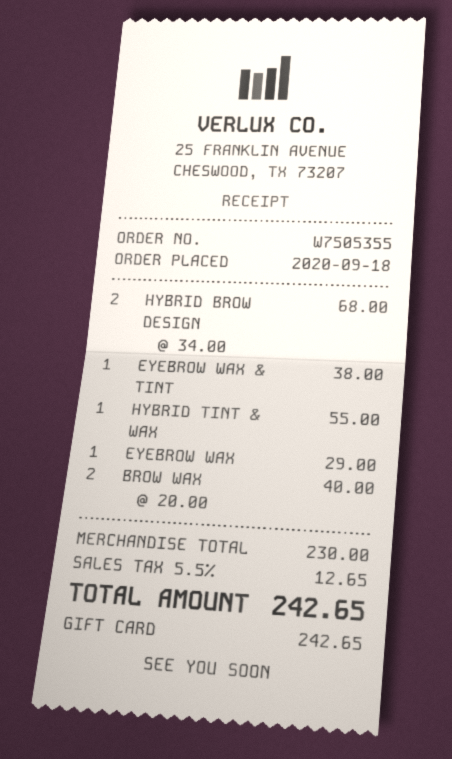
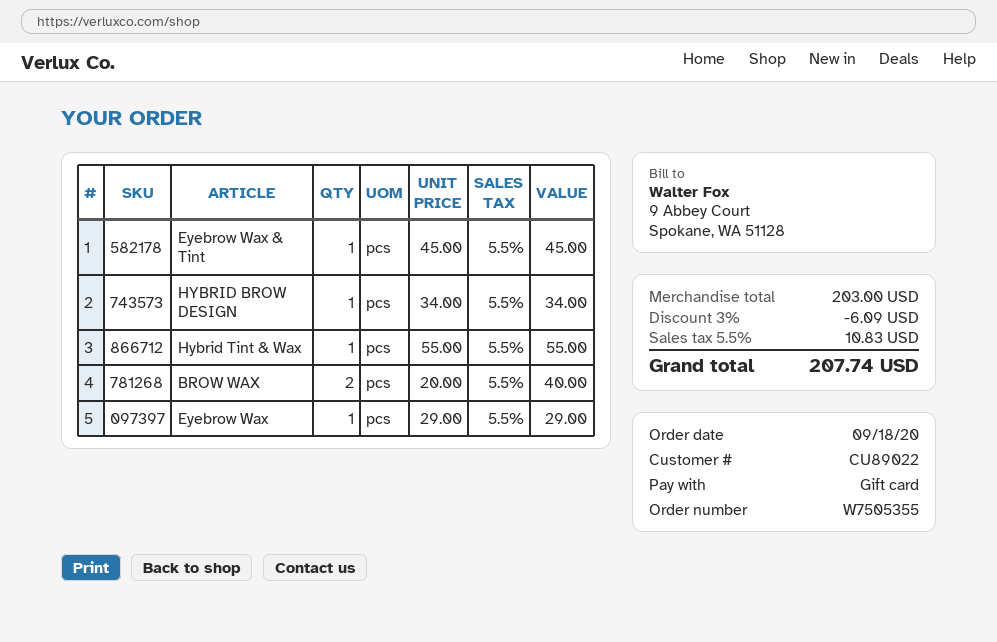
HYBRID BROW DESIGN: 2 x 34.00 = 68.00 -> 1 x 34.00 = 34.00
EYEBROW WAX & TINT: 1 x 38.00 = 38.00 -> 1 x 45.00 = 45.00
subtotal: 230.00 -> 203.00
discount: none -> 3% = 6.09
tax: 5.5% = 12.65 -> 5.5% = 10.83
total: 242.65 -> 207.74

